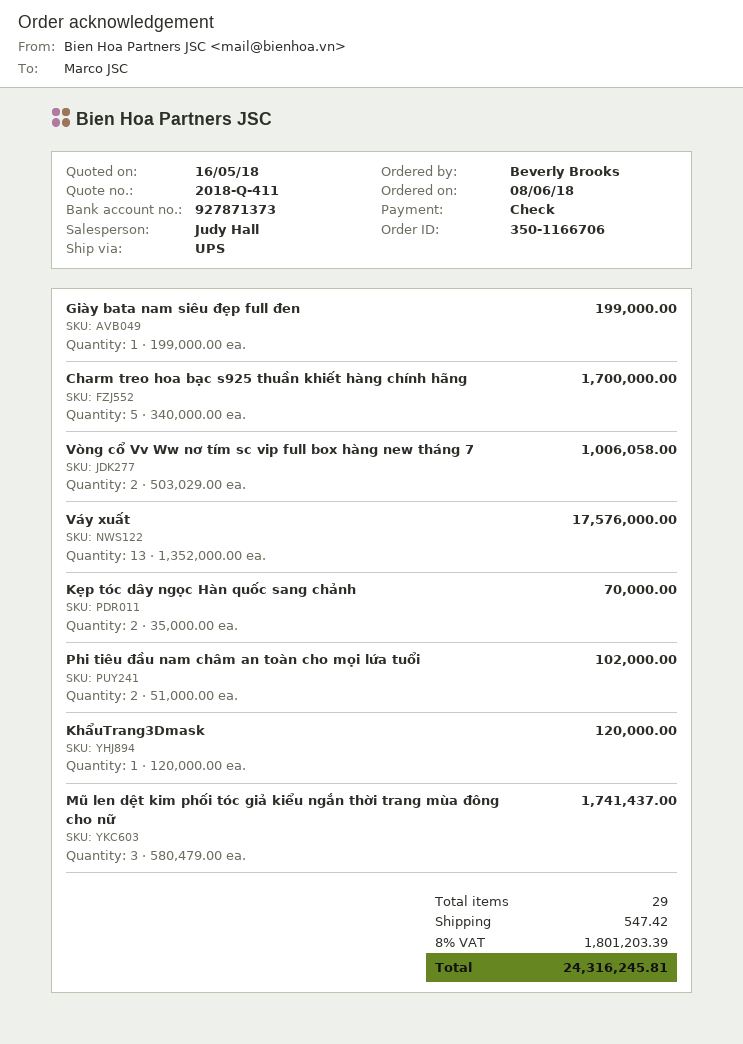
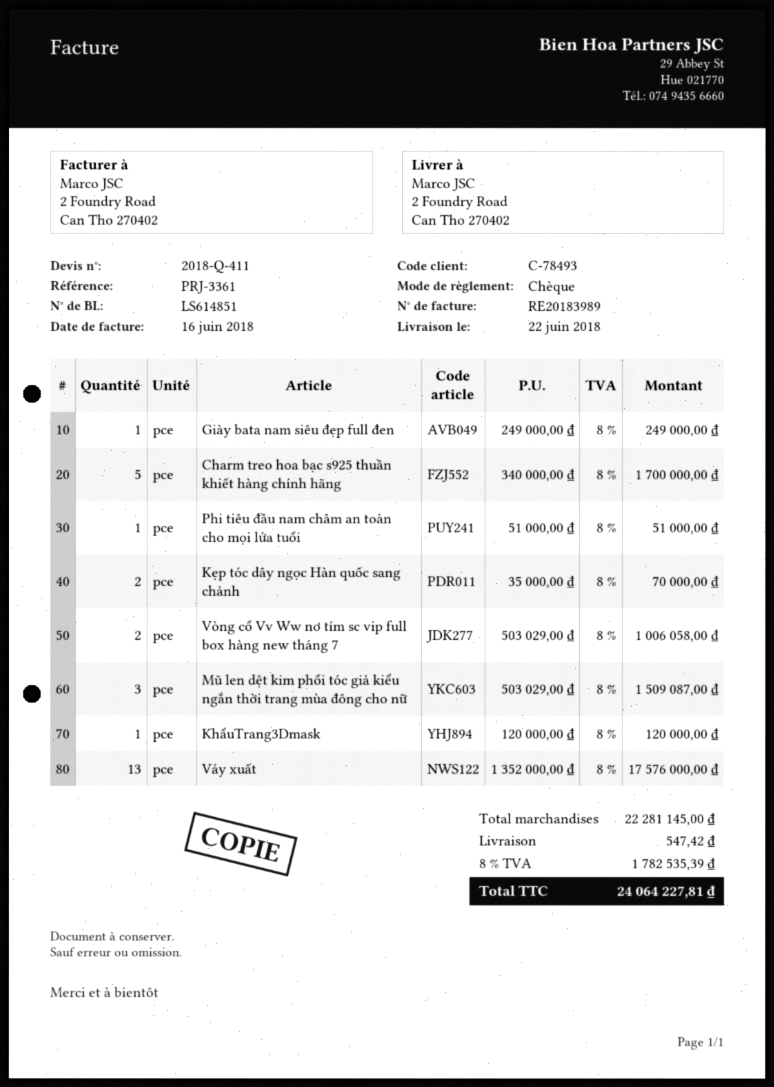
Giày bata nam siêu đẹp full đen: 1 x 199000.00 = 199000.00 -> 1 x 249000.00 = 249000.00
Phi tiêu đầu nam châm an toàn cho mọi lứa tuổi: 2 x 51000.00 = 102000.00 -> 1 x 51000.00 = 51000.00
Mũ len dệt kim phối tóc giả kiểu ngắn thời trang mùa đông cho nữ: 3 x 580479.00 = 1741437.00 -> 3 x 503029.00 = 1509087.00
tax: 8% = 1801203.39 -> 8% = 1782535.39
total: 24316245.81 -> 24064227.81

